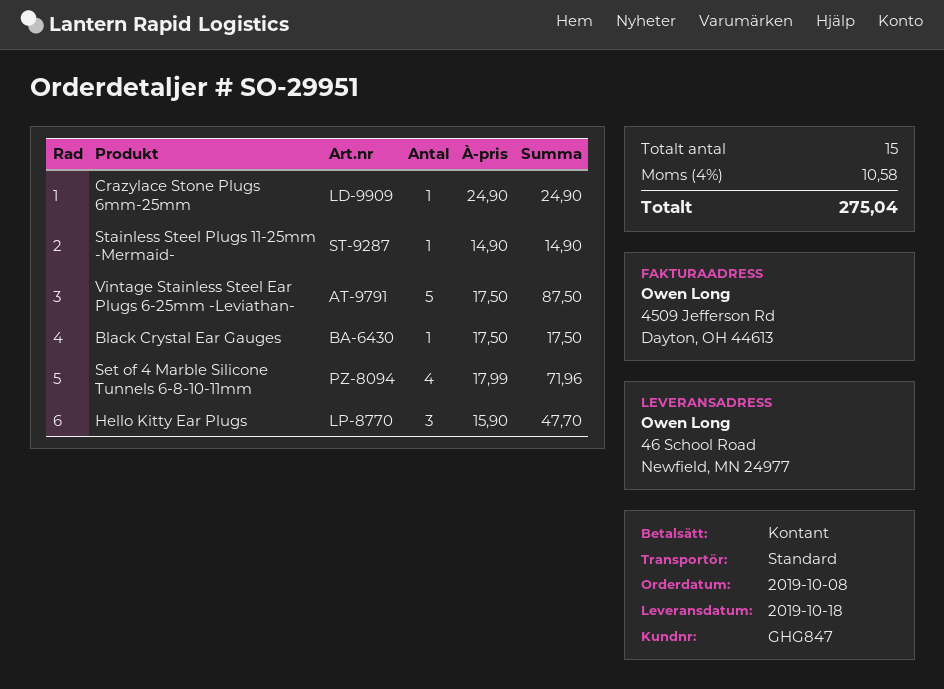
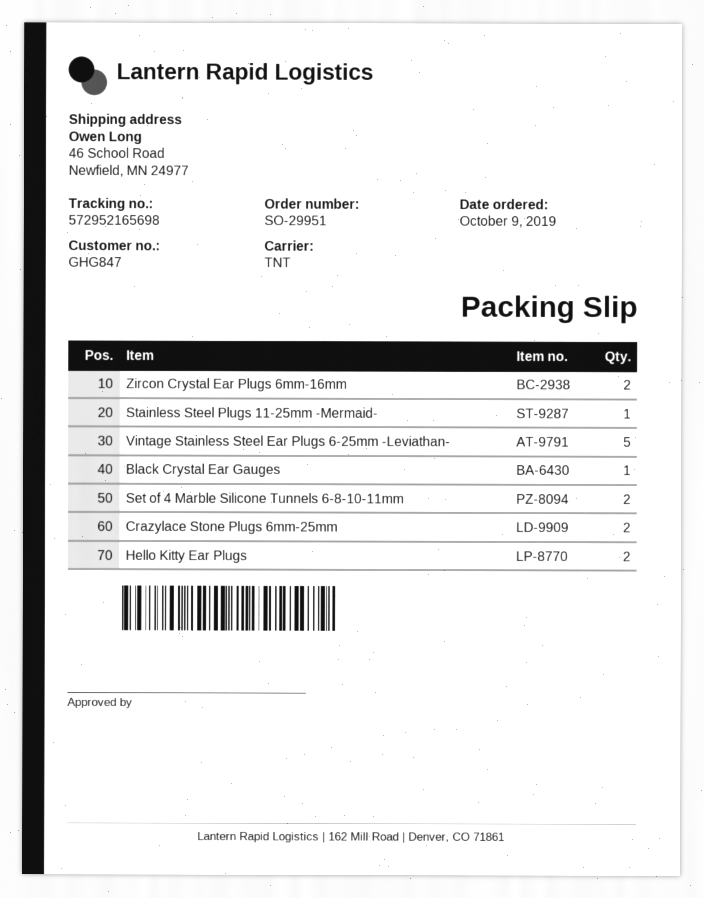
order date: 2019-10-08 -> 2019-10-09
shipping method: standard -> TNT
Crazylace Stone Plugs 6mm-25mm: 1 -> 2
Set of 4 Marble Silicone Tunnels 6-8-10-11mm: 4 -> 2
Hello Kitty Ear Plugs: 3 -> 2
Zircon Crystal Ear Plugs 6mm-16mm: none -> 2

